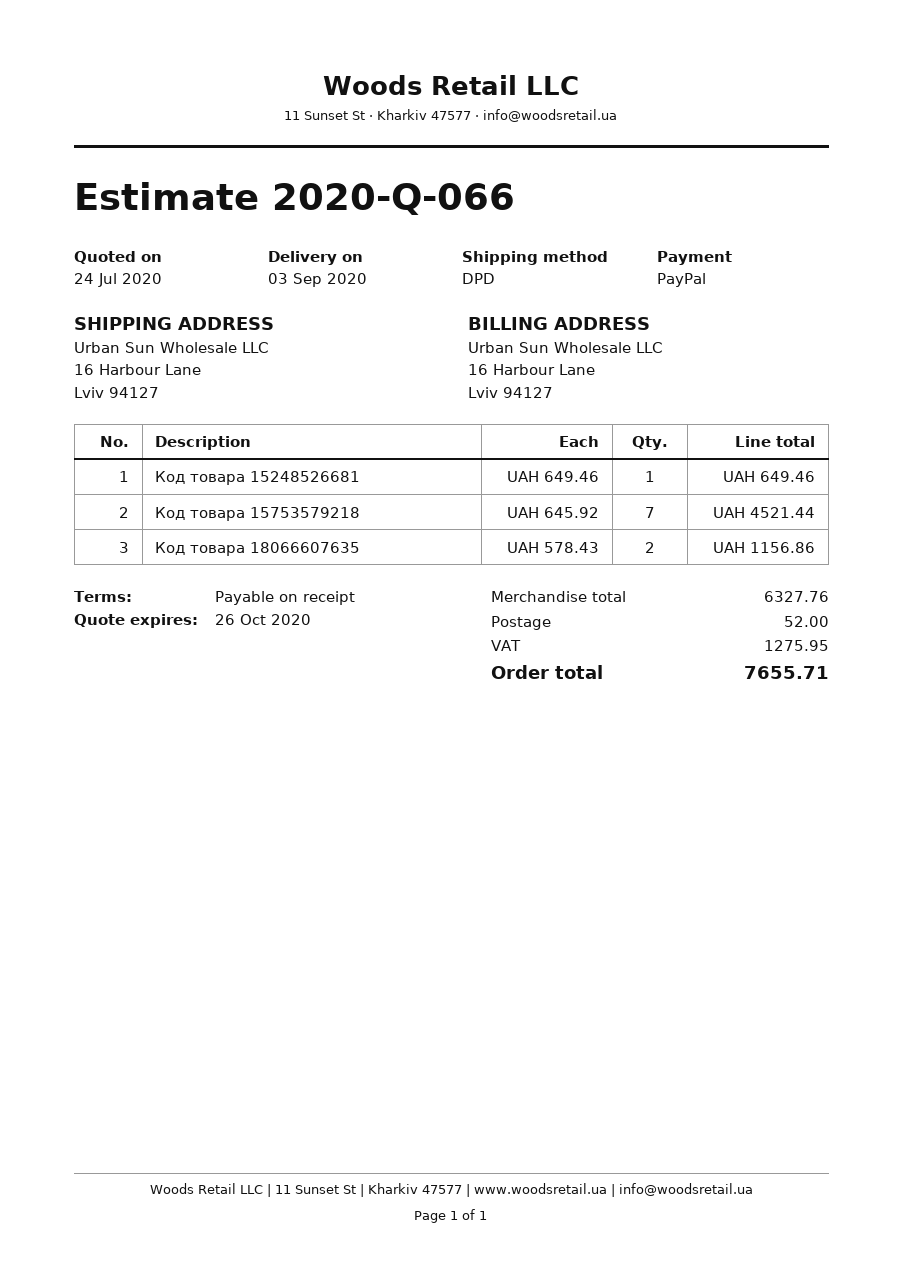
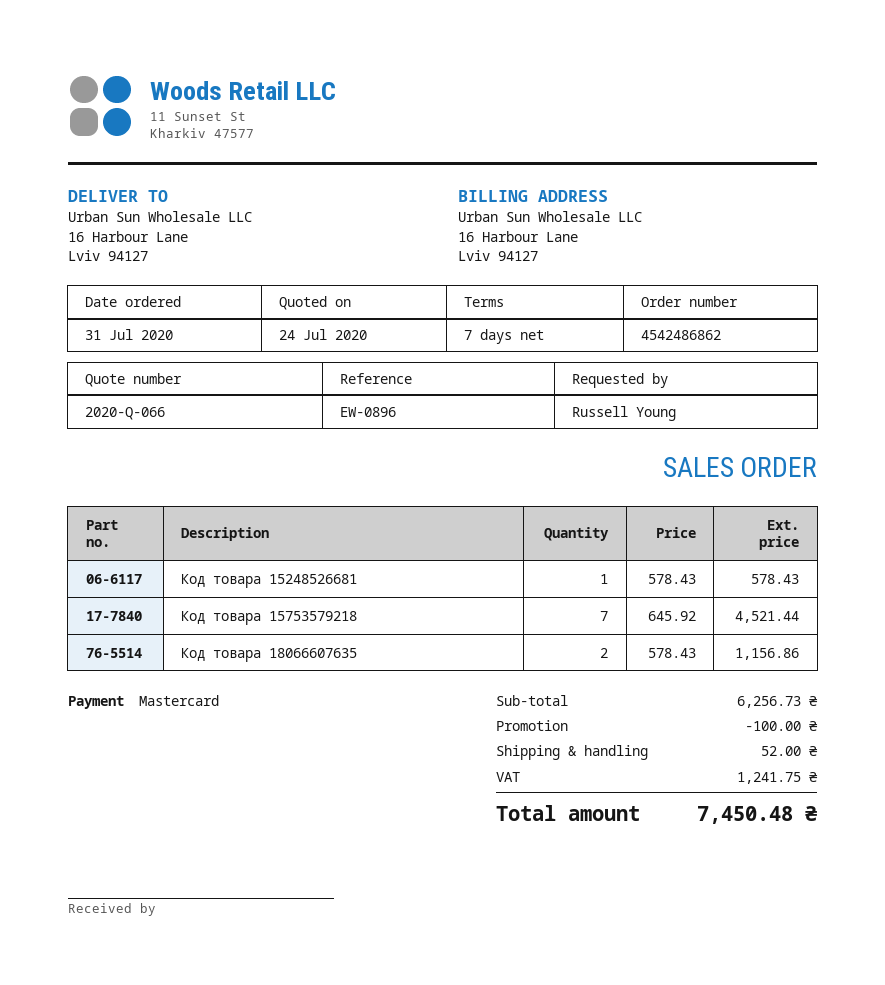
payment terms: on receipt -> 7 days
payment method: PayPal -> Mastercard
Код товара 15248526681: 1 x 649.46 = 649.46 -> 1 x 578.43 = 578.43
subtotal: 6327.76 -> 6256.73
discount: none -> 100.00
tax: 1275.95 -> 1241.75
total: 7655.71 -> 7450.48

